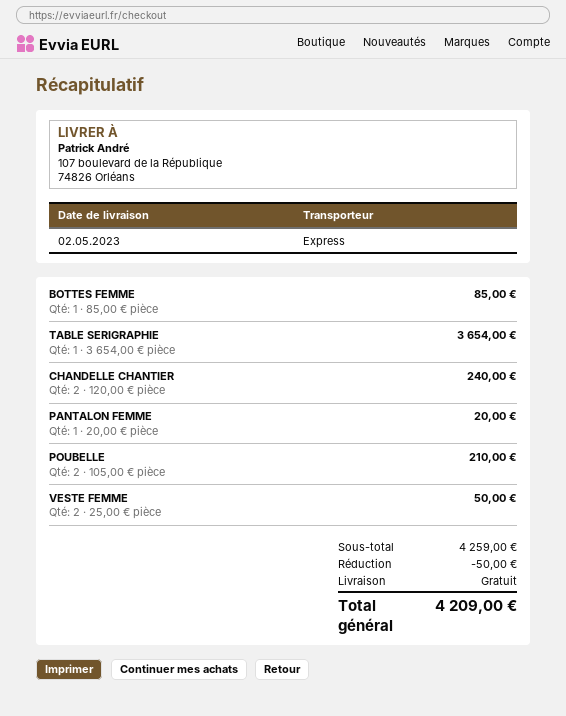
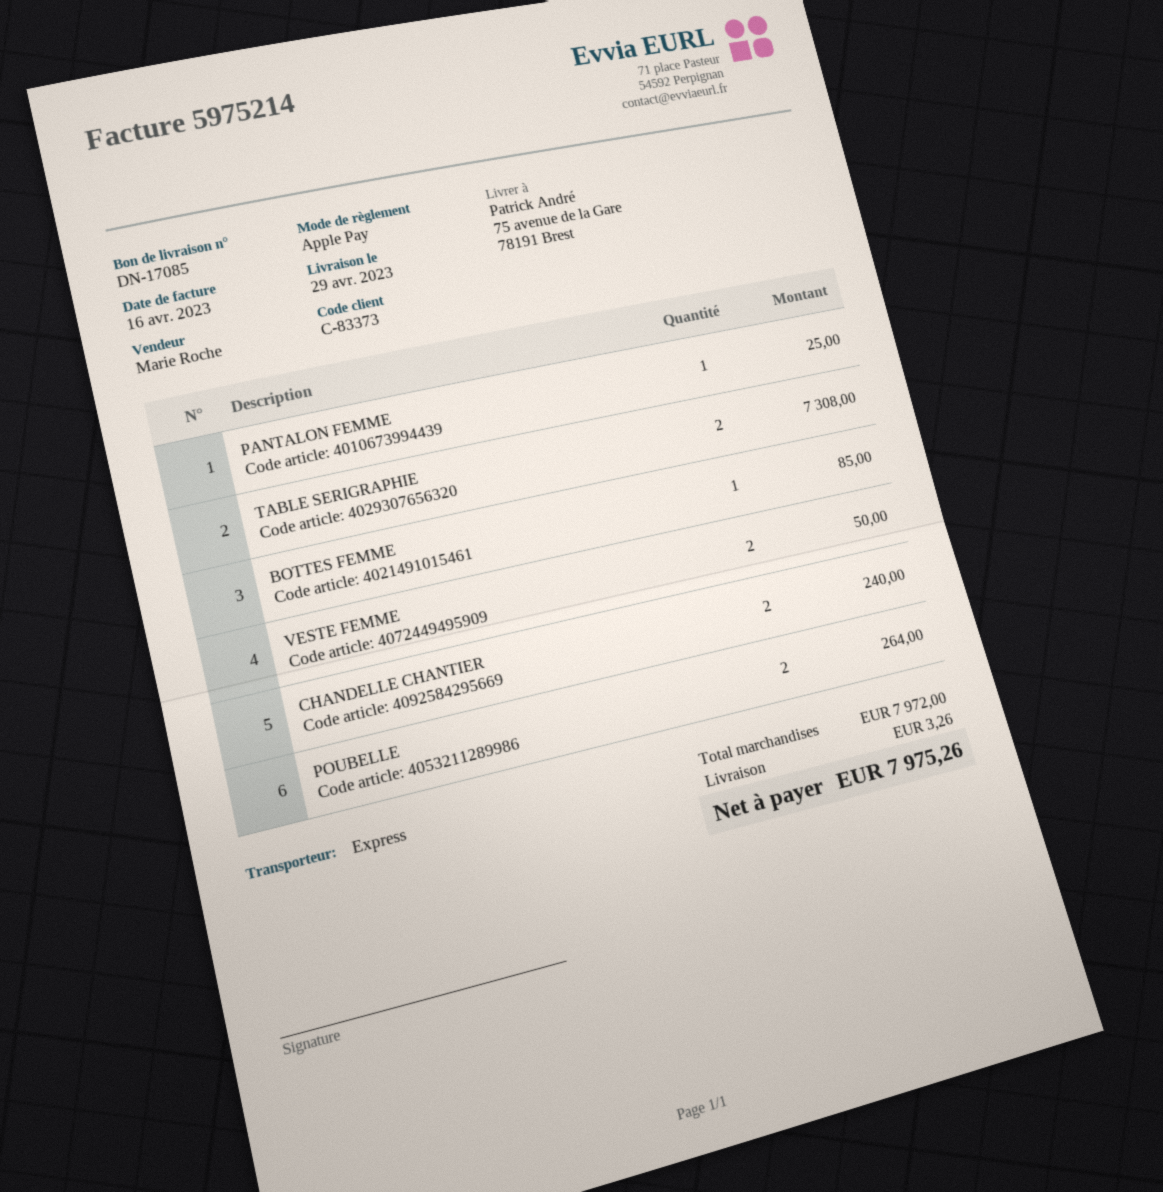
delivery date: 2023-05-02 -> 2023-04-29
ship to: 107 boulevard de la République, 74826 Orléans -> 75 avenue de la Gare, 78191 Brest
TABLE SERIGRAPHIE: 1 for 3654.00 -> 2 for 7308.00
PANTALON FEMME: 1 for 20.00 -> 1 for 25.00
POUBELLE: 2 for 210.00 -> 2 for 264.00
subtotal: 4259.00 -> 7972.00
discount: 50.00 -> none
shipping: 0.00 -> 3.26
total: 4209.00 -> 7975.26

